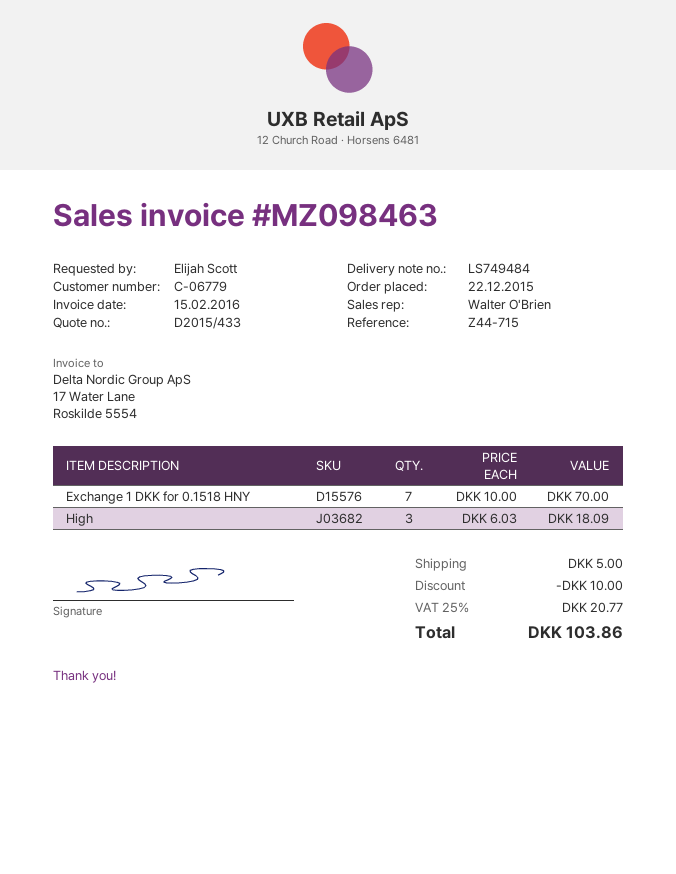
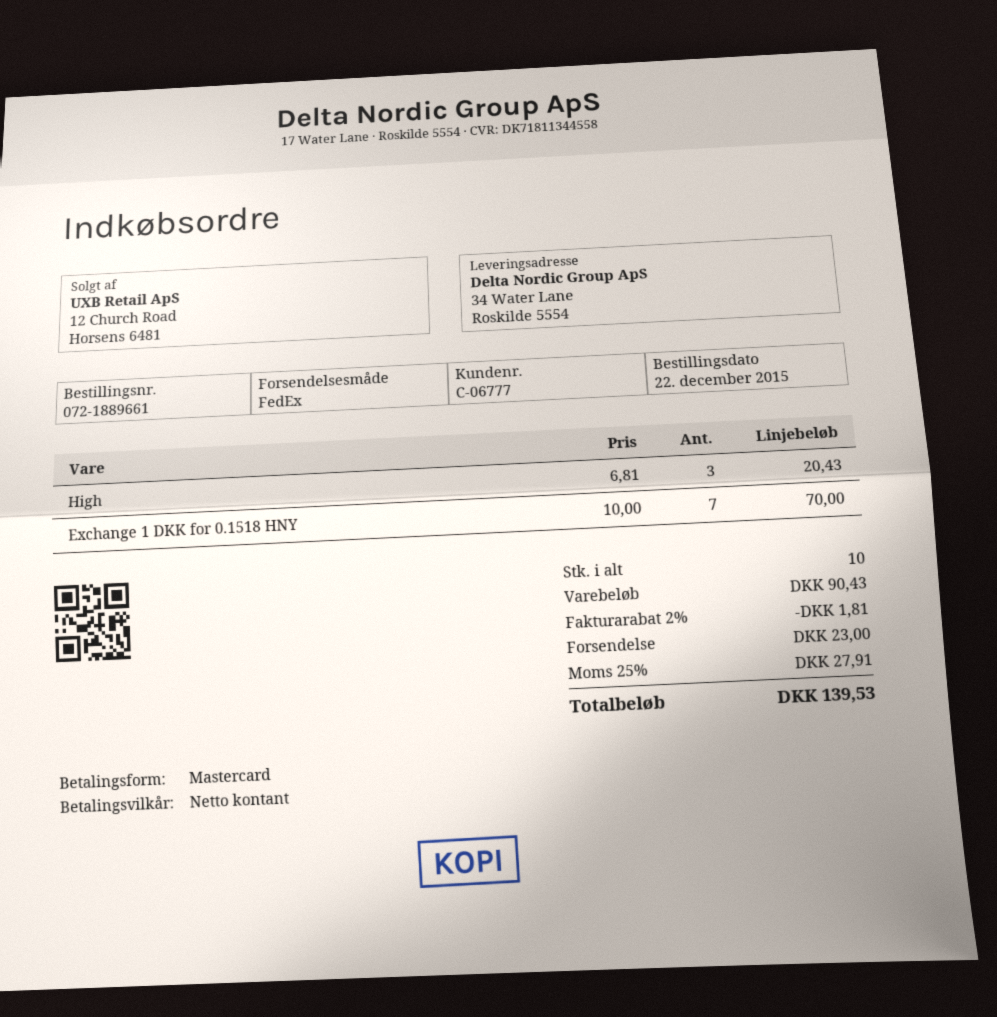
customer number: C-06779 -> C-06777
High: 3 x 6.03 = 18.09 -> 3 x 6.81 = 20.43
discount: 10.00 -> 1.81
shipping: 5.00 -> 23.00
tax: 25% = 20.77 -> 25% = 27.91
total: 103.86 -> 139.53

